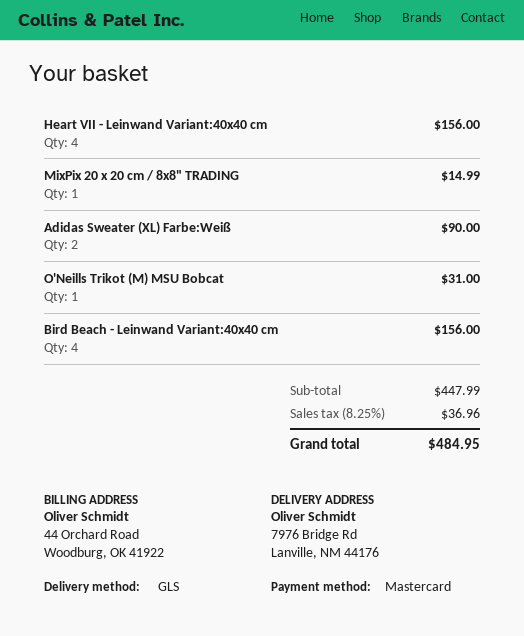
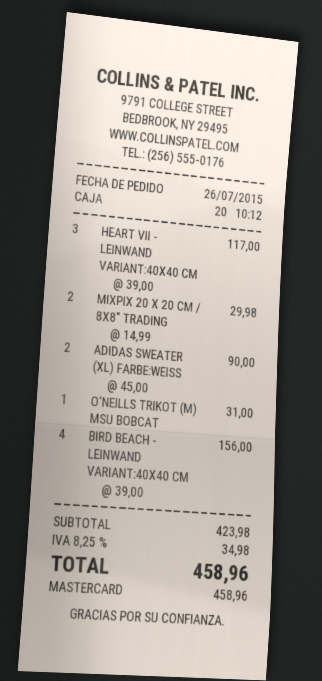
Heart VII - Leinwand Variant:40x40 cm: 4 for 156.00 -> 3 for 117.00
MixPix 20 x 20 cm / 8x8" TRADING: 1 for 14.99 -> 2 for 29.98
subtotal: 447.99 -> 423.98
tax: 8.25% = 36.96 -> 8.25% = 34.98
total: 484.95 -> 458.96

